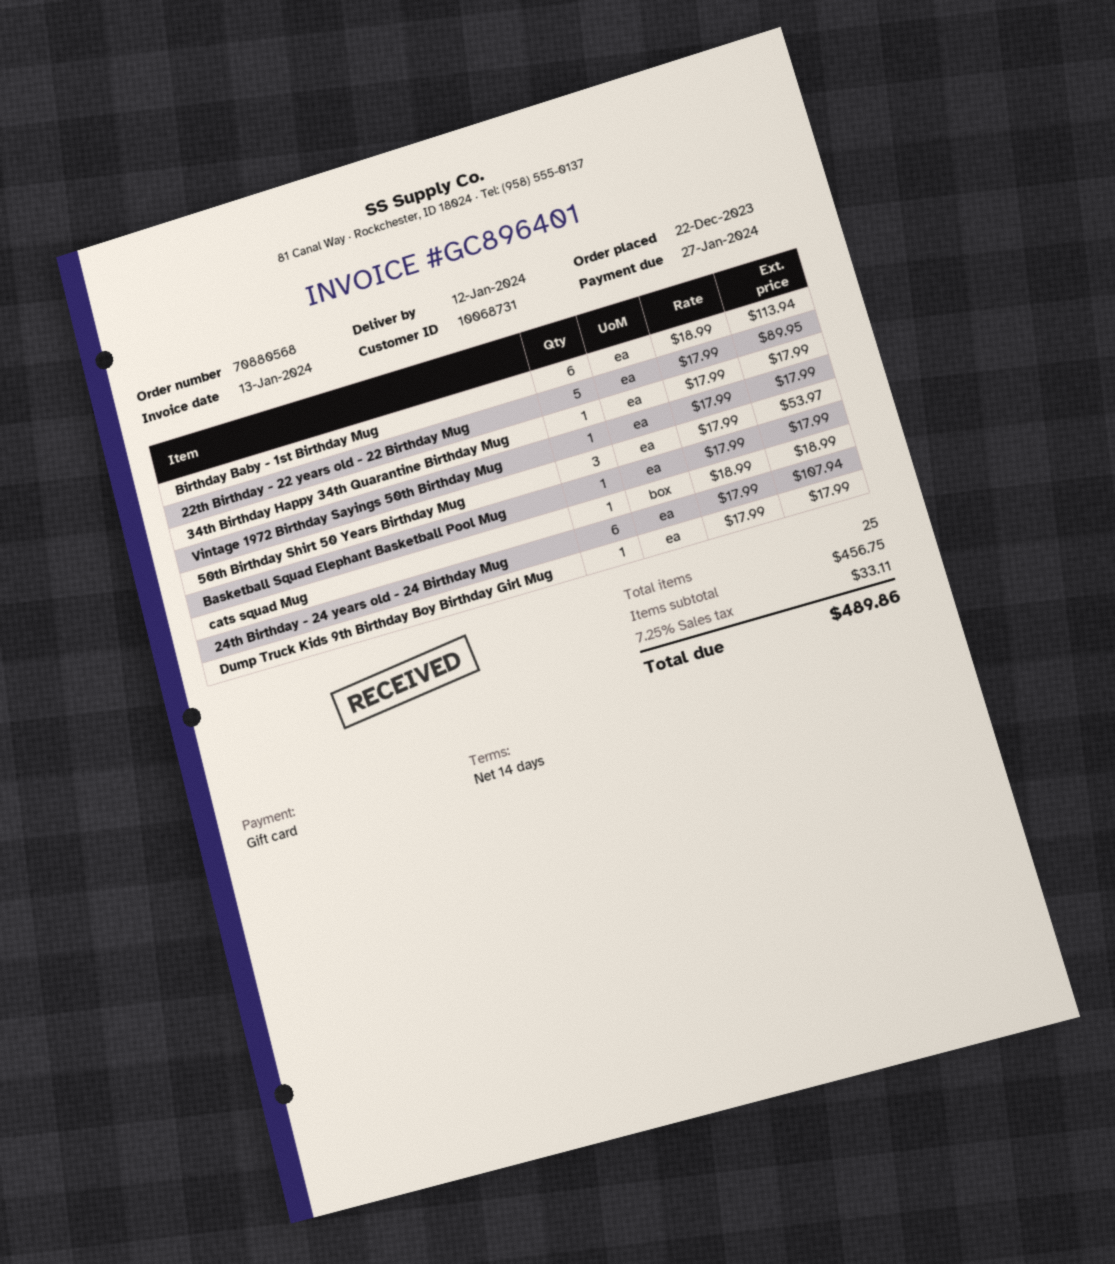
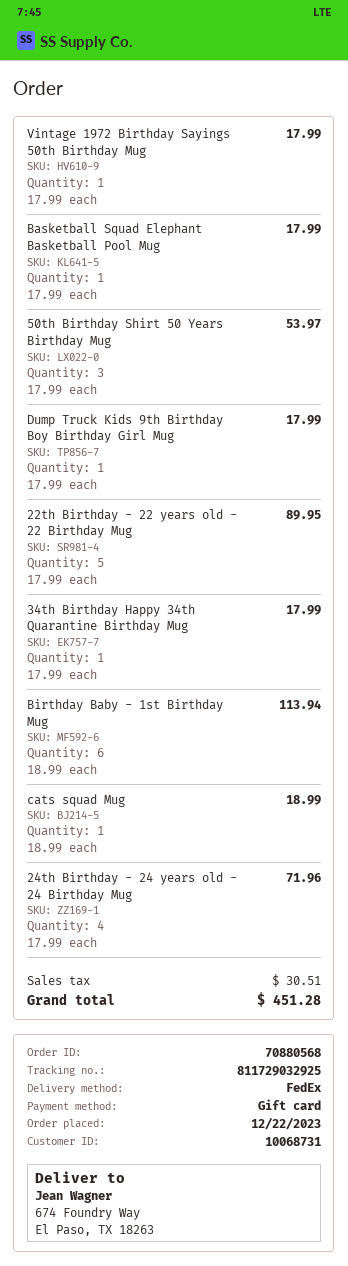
24th Birthday - 24 years old - 24 Birthday Mug: 6 x 17.99 = 107.94 -> 4 x 17.99 = 71.96
tax: 33.11 -> 30.51
total: 489.86 -> 451.28

